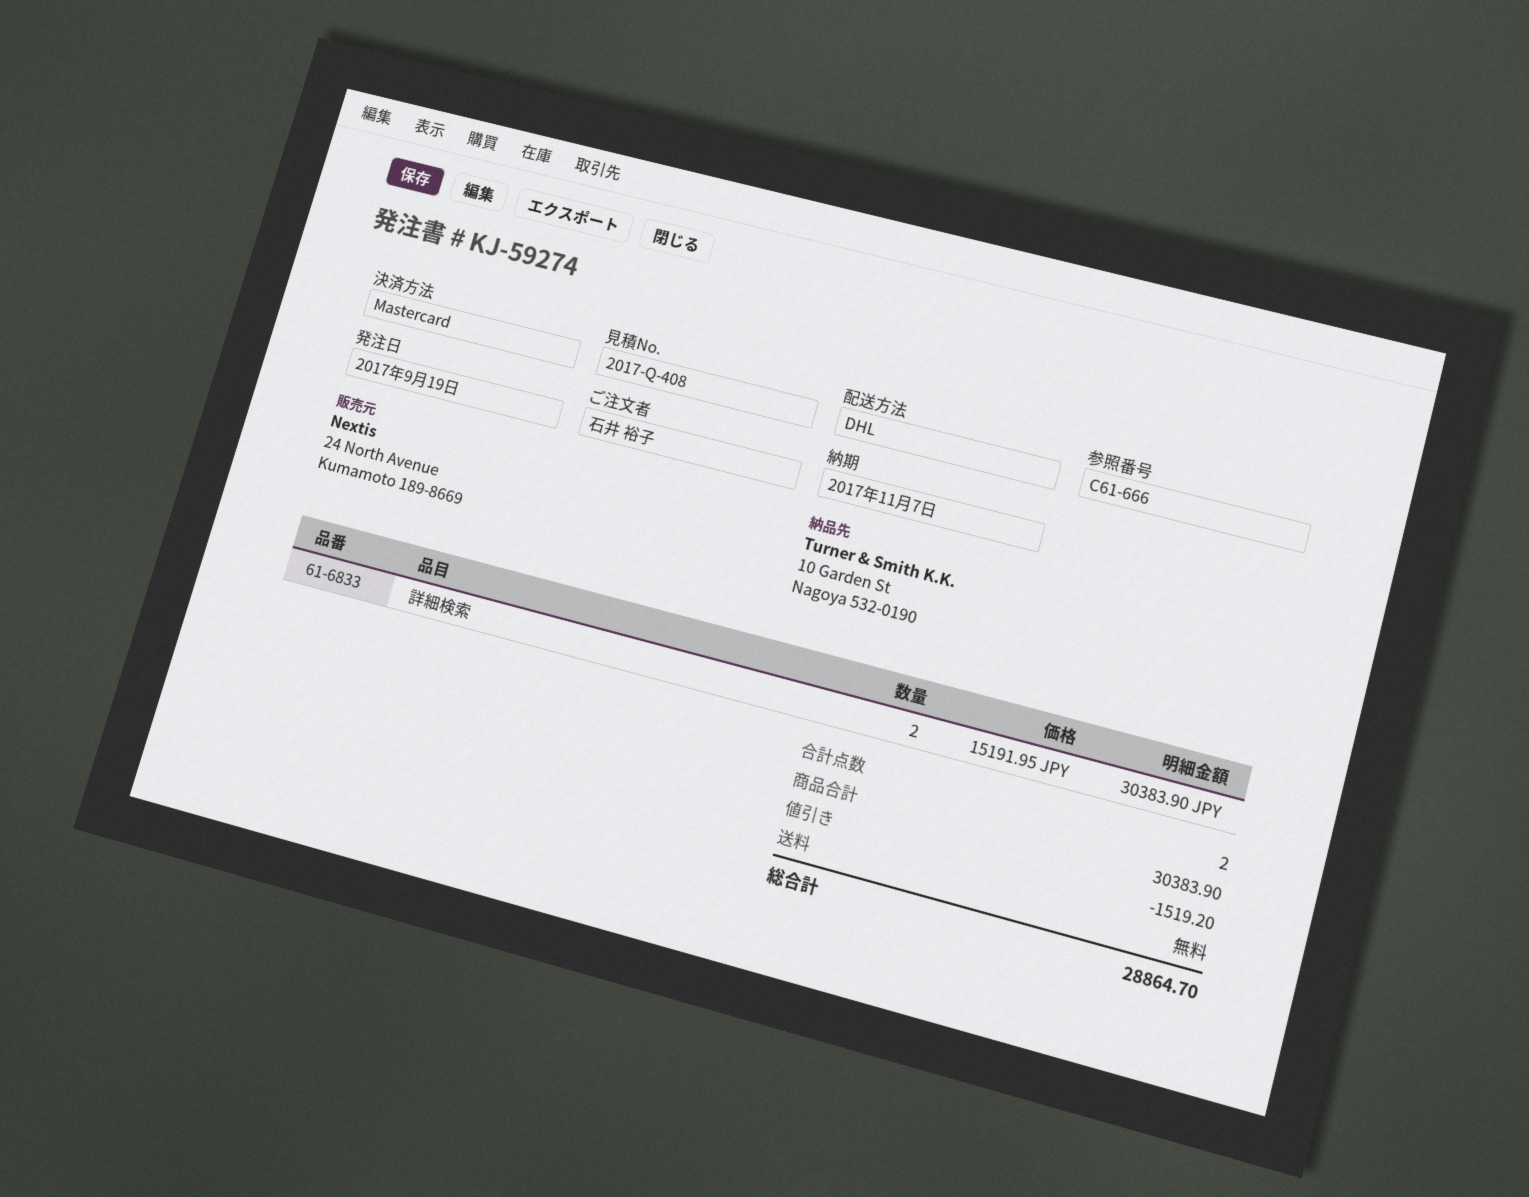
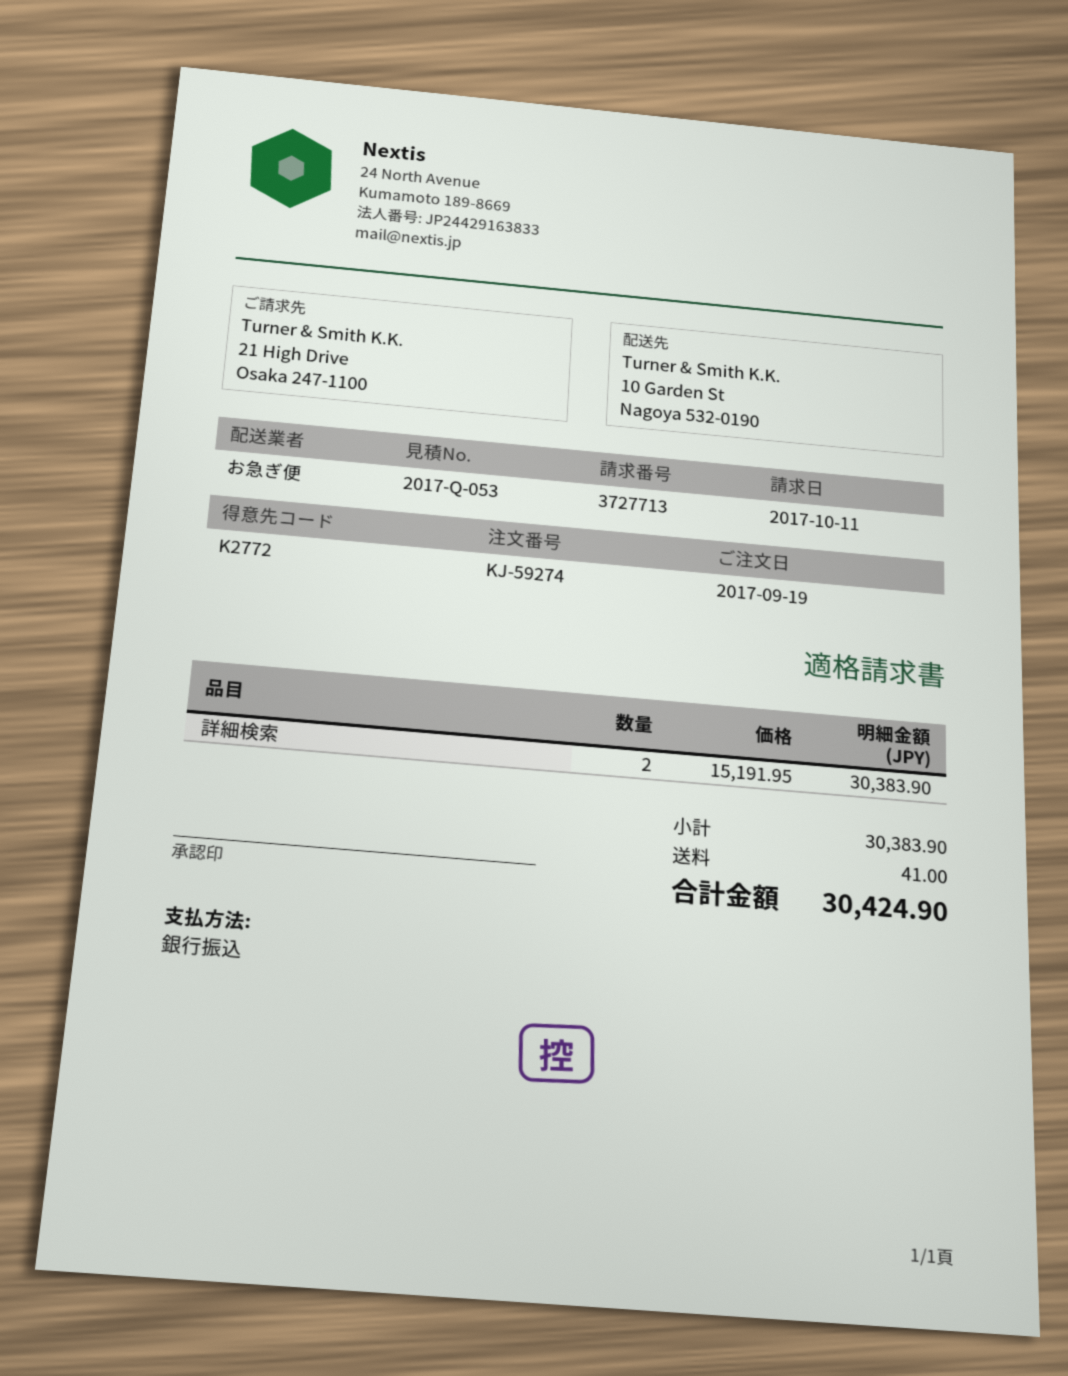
quote number: 2017-Q-408 -> 2017-Q-053
payment method: Mastercard -> bank transfer
shipping method: DHL -> express
discount: 1519.20 -> none
shipping: 0.00 -> 41.00
total: 28864.70 -> 30424.90

